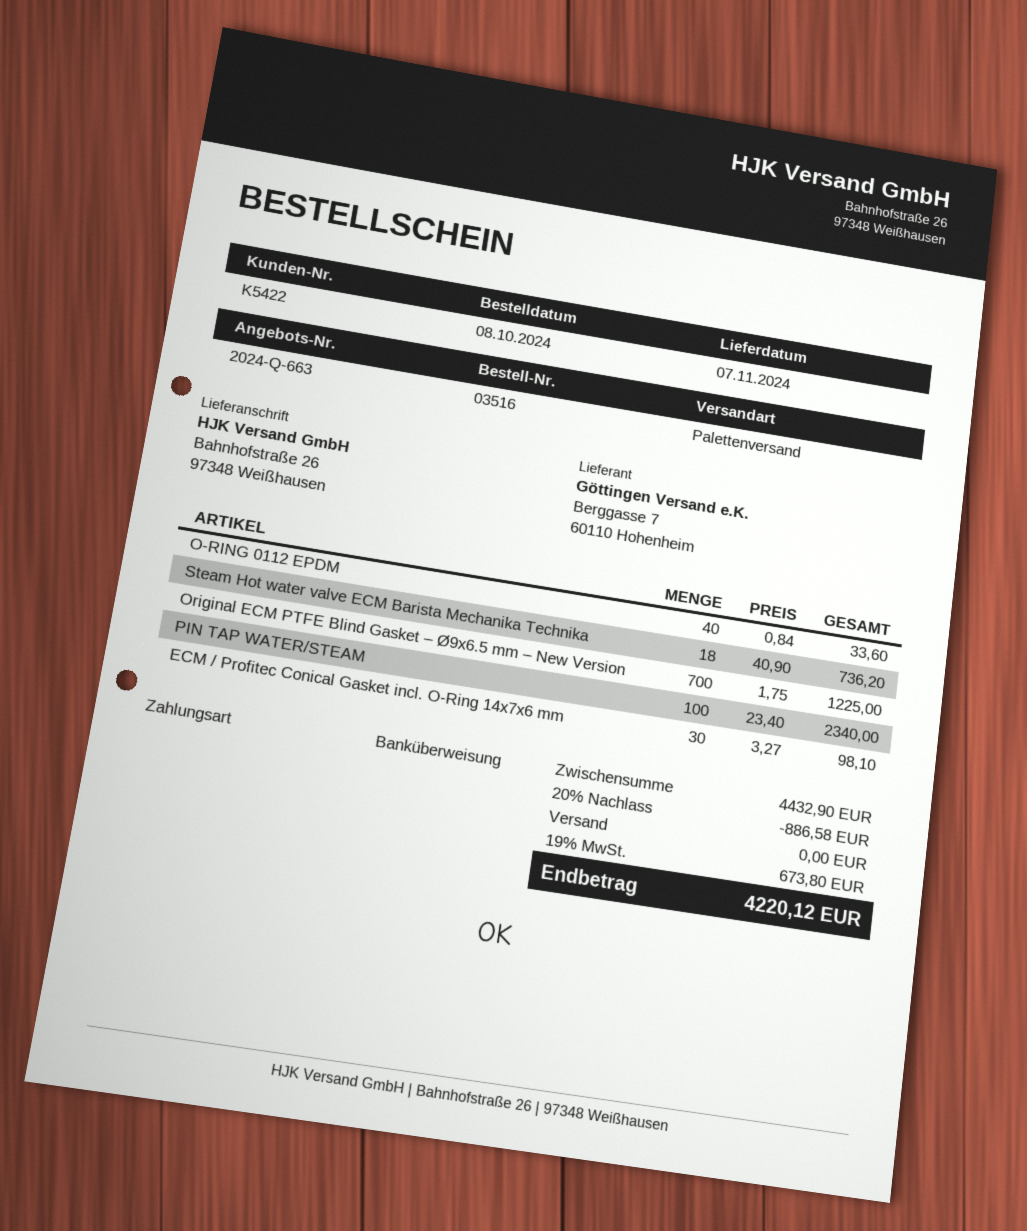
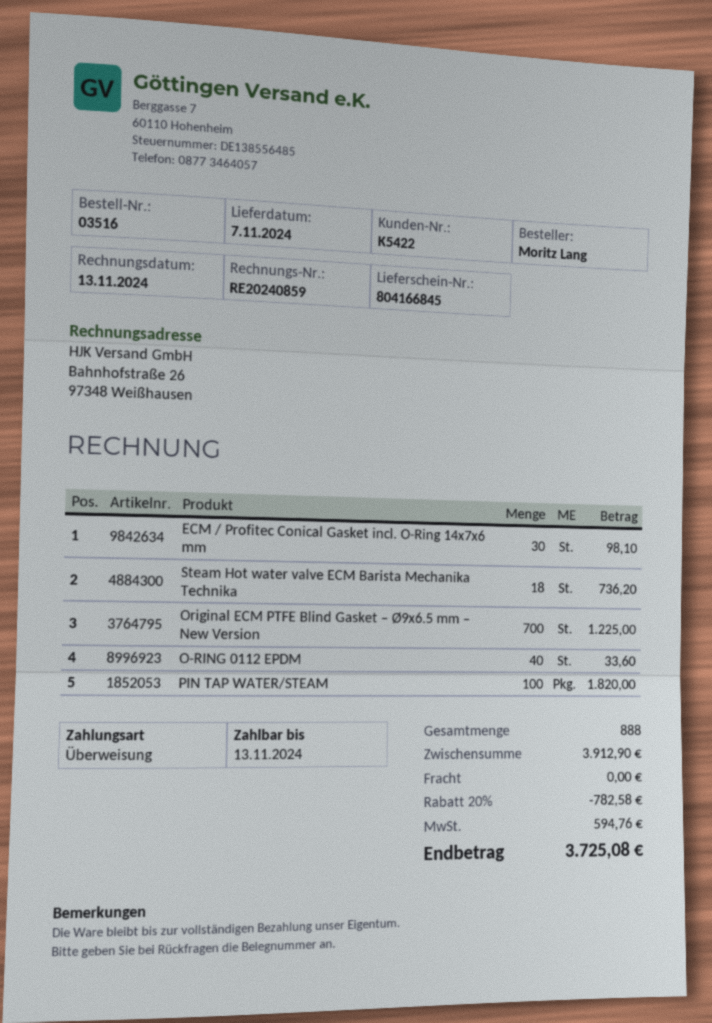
PIN TAP WATER/STEAM: 100 for 2340.00 -> 100 for 1820.00
subtotal: 4432.90 -> 3912.90
discount: 20% = 886.58 -> 20% = 782.58
tax: 673.80 -> 594.76
total: 4220.12 -> 3725.08

